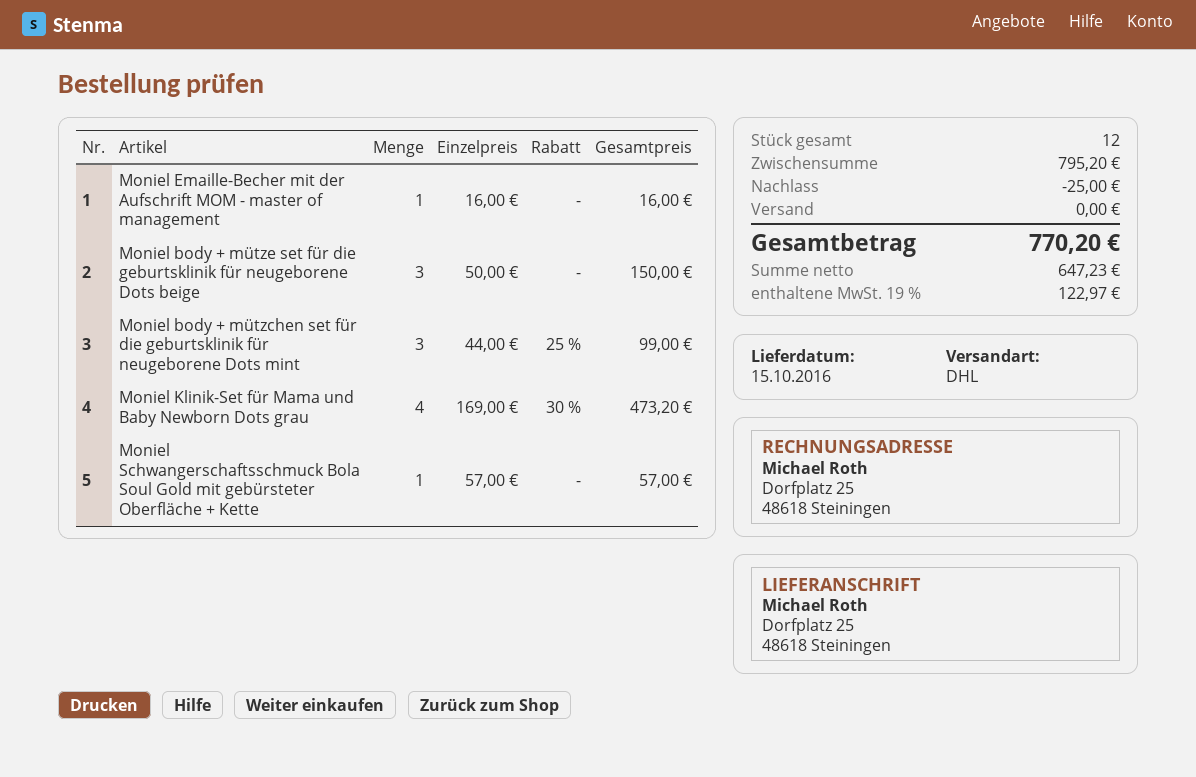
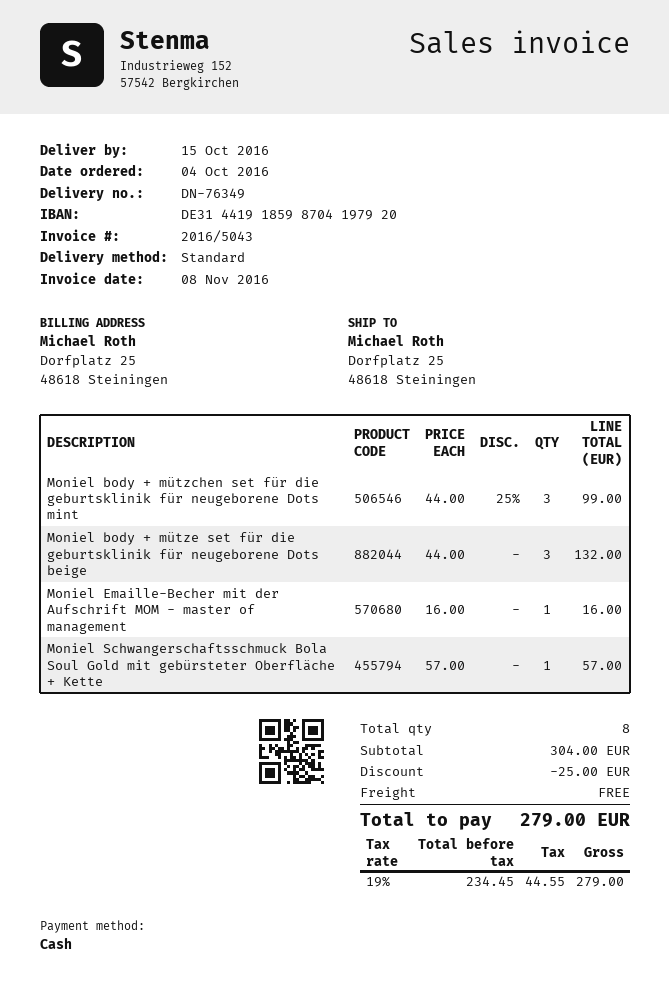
shipping method: DHL -> standard
Moniel body + mütze set für die geburtsklinik für neugeborene Dots beige: 3 x 50.00 = 150.00 -> 3 x 44.00 = 132.00
Moniel Klinik-Set für Mama und Baby Newborn Dots grau: 4 x 169.00 - 30% = 473.20 -> none
total quantity: 12 -> 8
subtotal: 795.20 -> 304.00
net: 647.23 -> 234.45
tax: 19% = 122.97 -> 19% = 44.55
total: 770.20 -> 279.00

